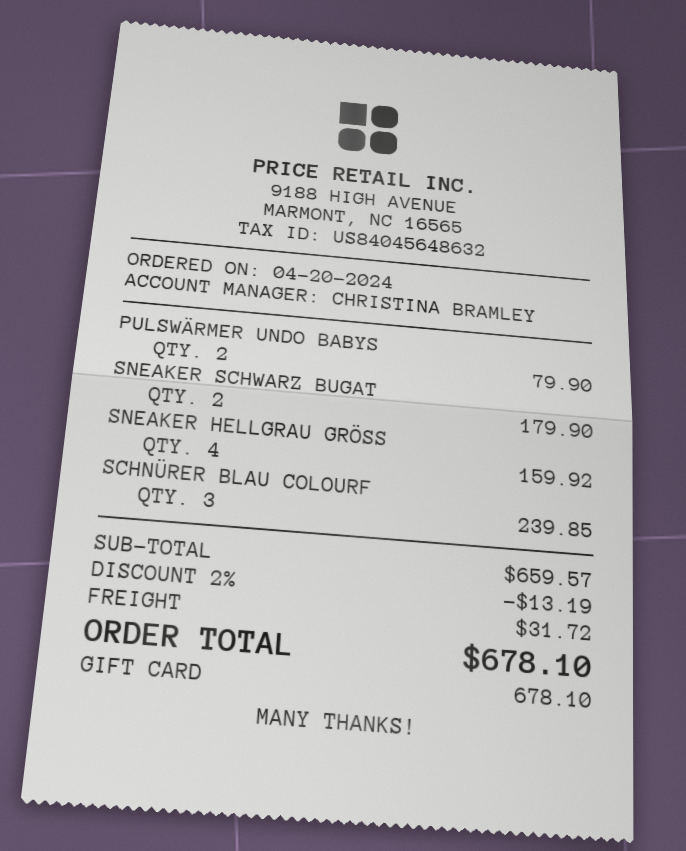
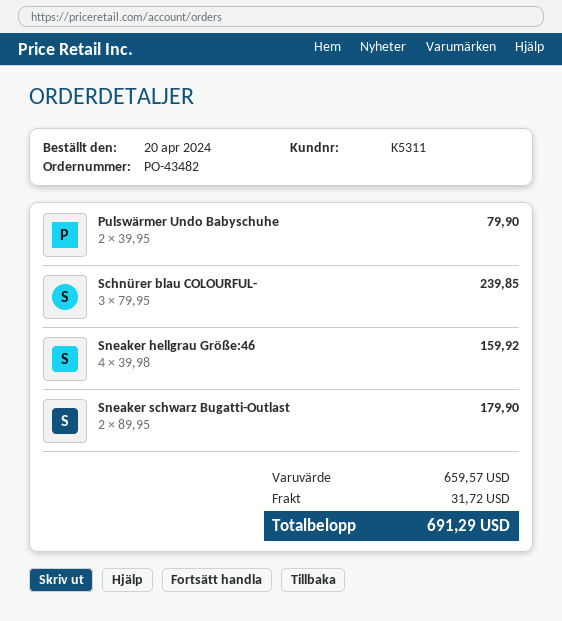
discount: 2% = 13.19 -> none
total: 678.10 -> 691.29

